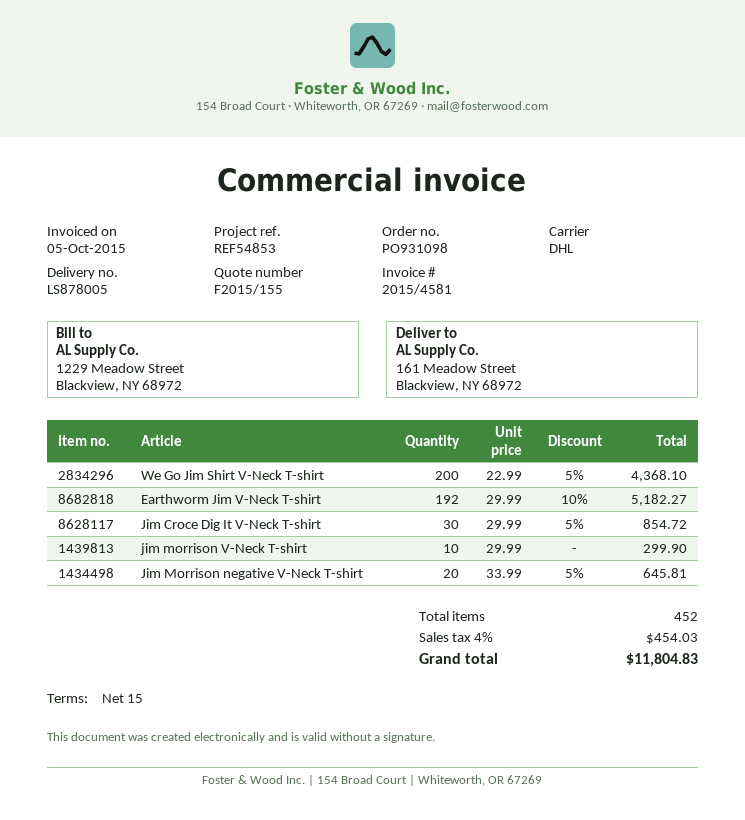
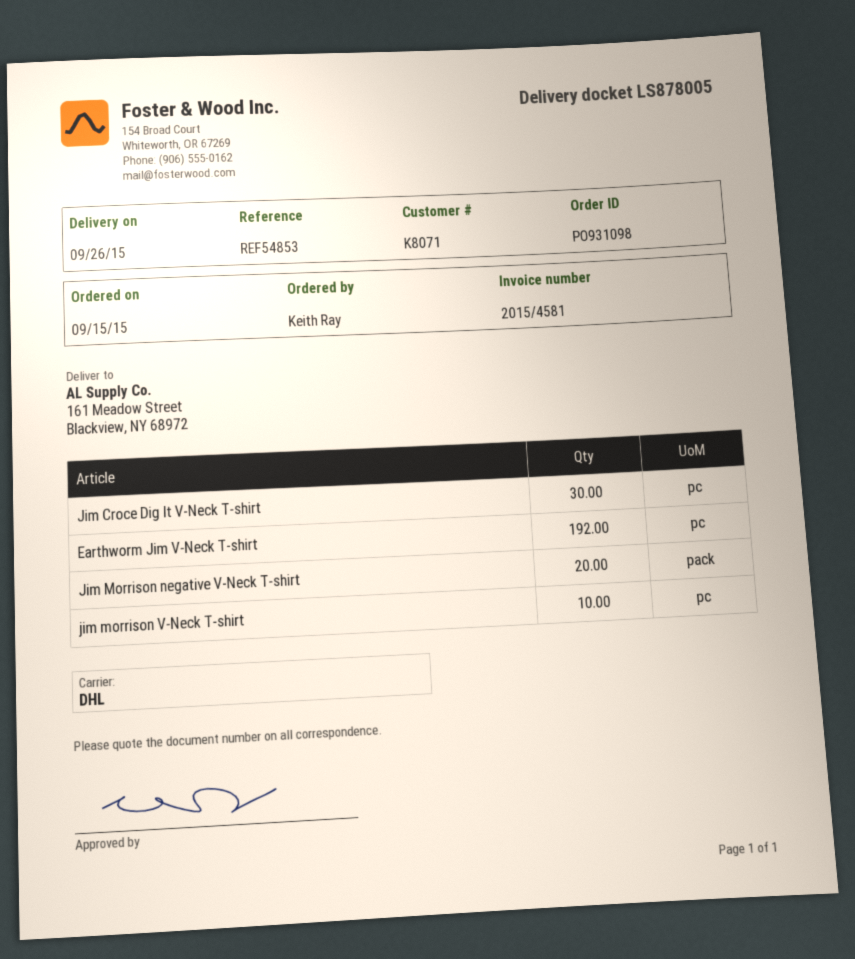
We Go Jim Shirt V-Neck T-shirt: 200 -> none

